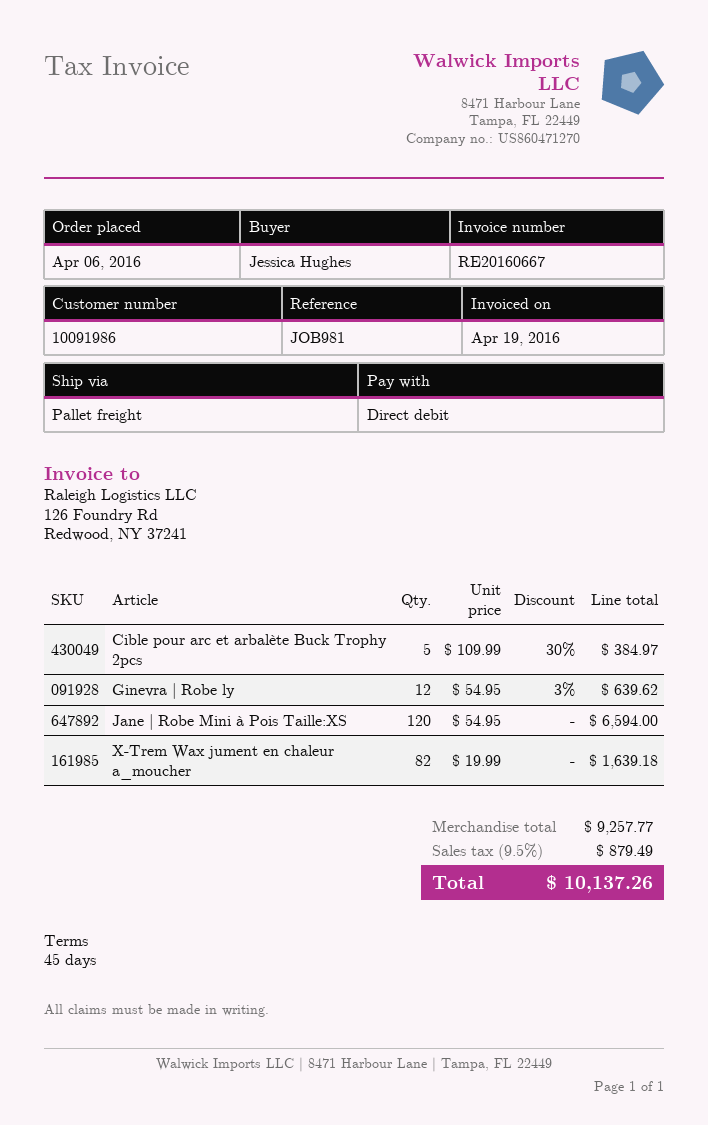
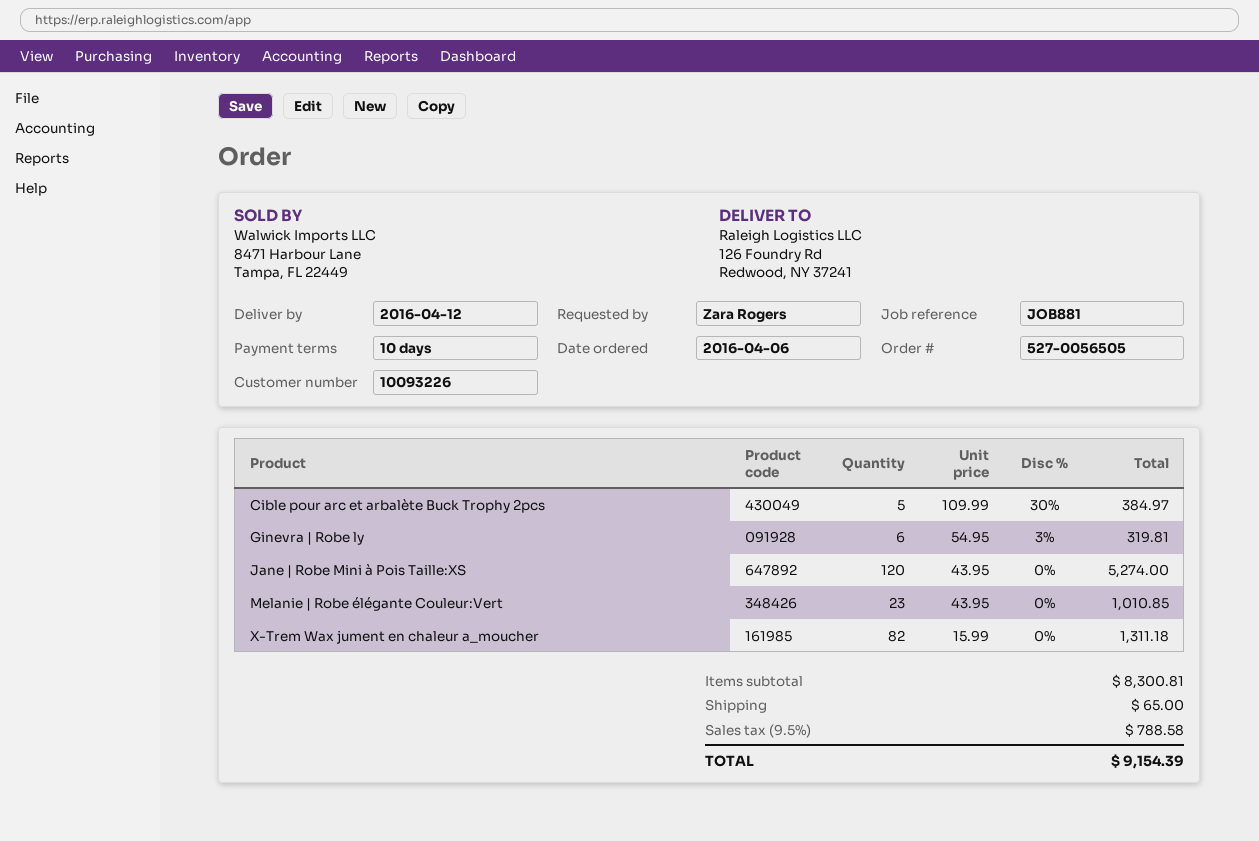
payment terms: 45 days -> 10 days
customer number: 10091986 -> 10093226
reference: JOB981 -> JOB881
ordered by: Jessica Hughes -> Zara Rogers
Ginevra | Robe ly: 12 x 54.95 - 3% = 639.62 -> 6 x 54.95 - 3% = 319.81
Jane | Robe Mini à Pois Taille:XS: 120 x 54.95 = 6594.00 -> 120 x 43.95 = 5274.00
X-Trem Wax jument en chaleur a_moucher: 82 x 19.99 = 1639.18 -> 82 x 15.99 = 1311.18
Melanie | Robe élégante Couleur:Vert: none -> 23 x 43.95 = 1010.85
subtotal: 9257.77 -> 8300.81
shipping: none -> 65.00
tax: 9.5% = 879.49 -> 9.5% = 788.58
total: 10137.26 -> 9154.39

